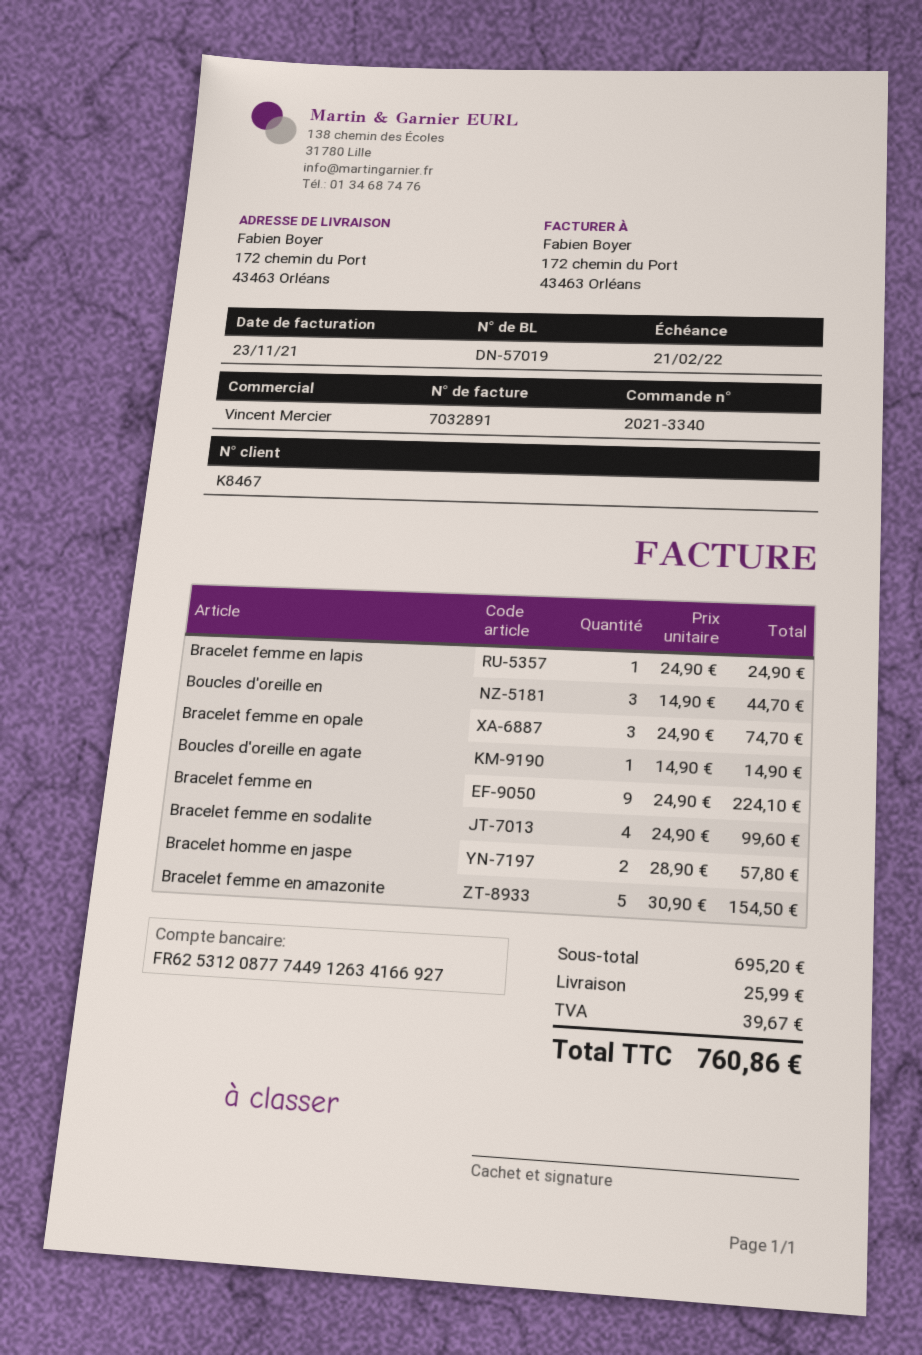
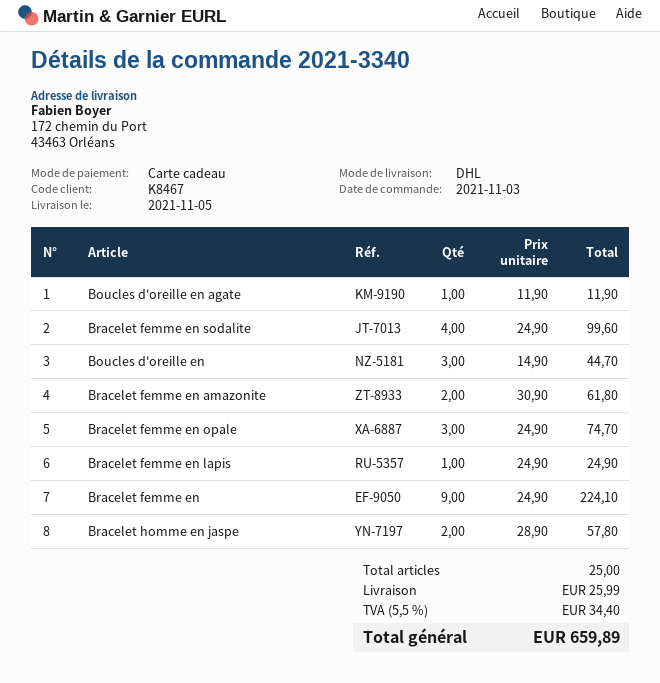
Boucles d'oreille en agate: 1 x 14.90 = 14.90 -> 1 x 11.90 = 11.90
Bracelet femme en amazonite: 5 x 30.90 = 154.50 -> 2 x 30.90 = 61.80
tax: 39.67 -> 34.40
total: 760.86 -> 659.89

